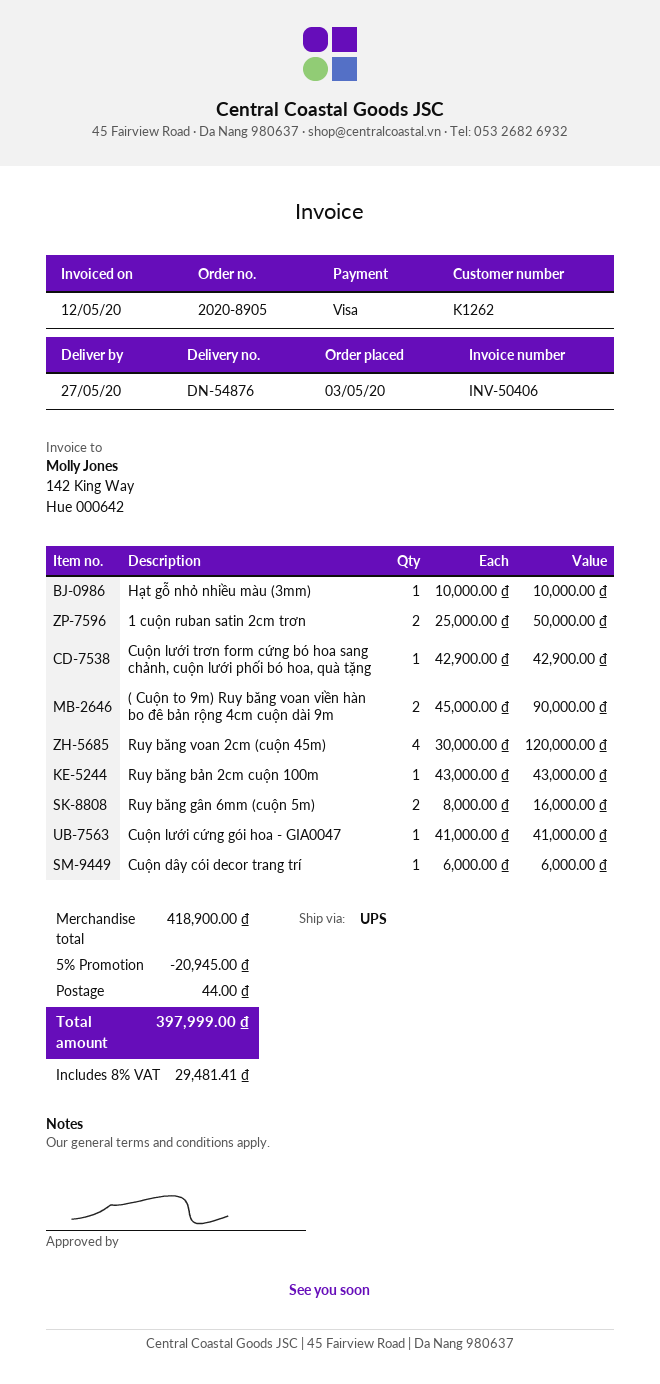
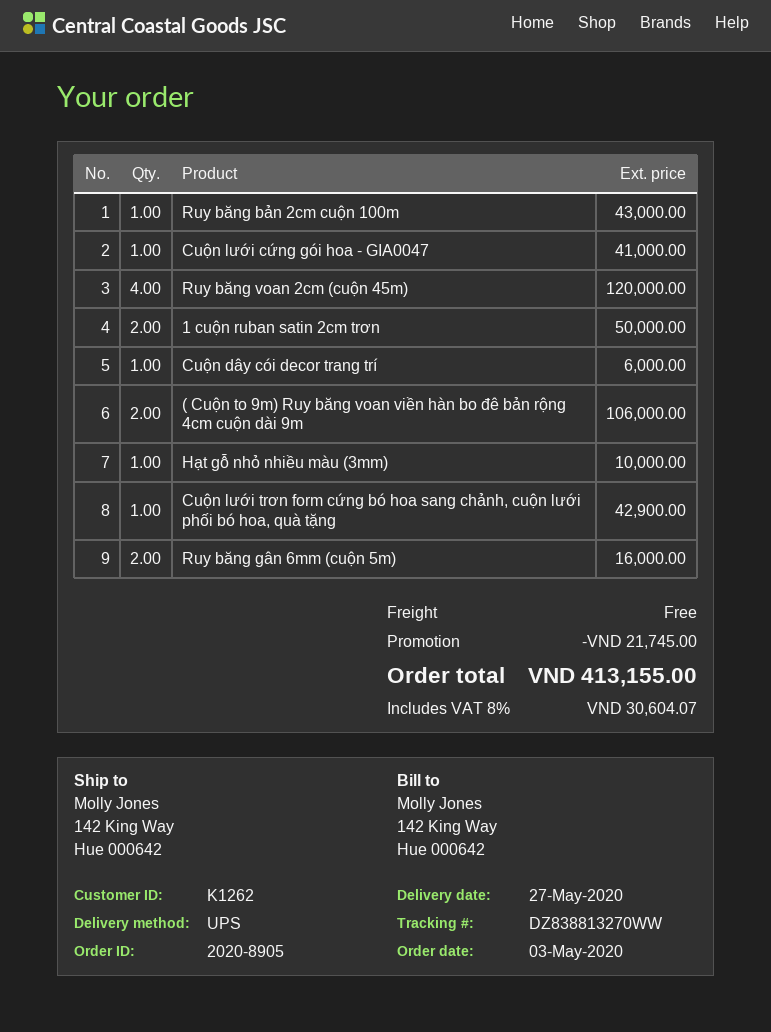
( Cuộn to 9m) Ruy băng voan viền hàn bo đê bản rộng 4cm cuộn dài 9m: 2 for 90000.00 -> 2 for 106000.00
discount: 20945.00 -> 21745.00
shipping: 44.00 -> 0.00
tax: 8% = 29481.41 -> 8% = 30604.07
total: 397999.00 -> 413155.00

